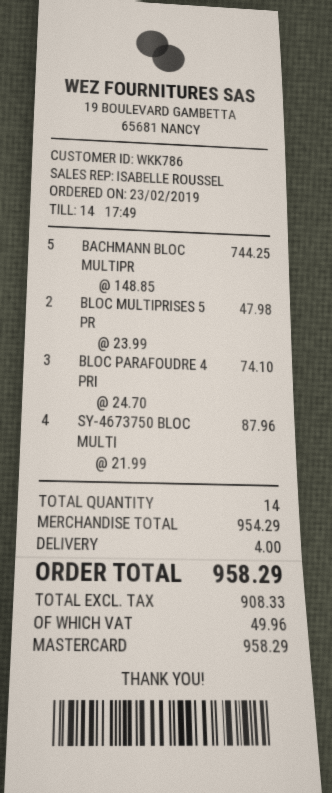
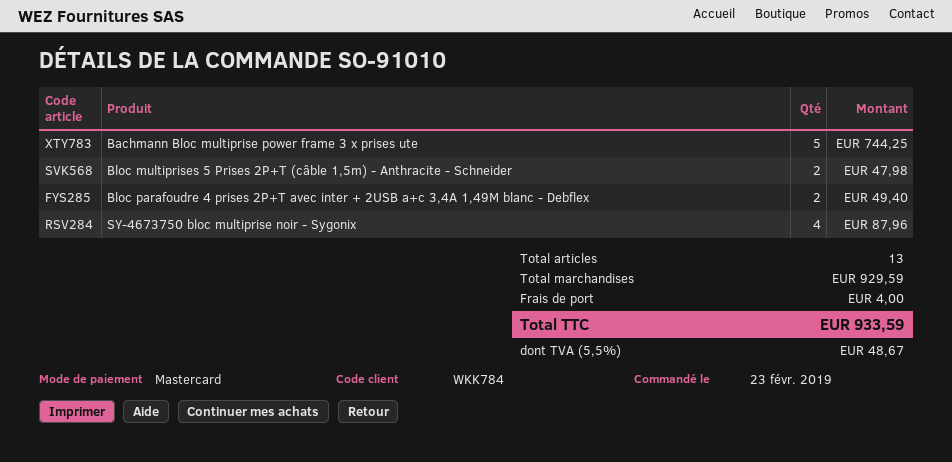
customer number: WKK786 -> WKK784
BLOC PARAFOUDRE 4 PRI: 3 for 74.10 -> 2 for 49.40
total quantity: 14 -> 13
subtotal: 954.29 -> 929.59
tax: 49.96 -> 48.67
total: 958.29 -> 933.59

